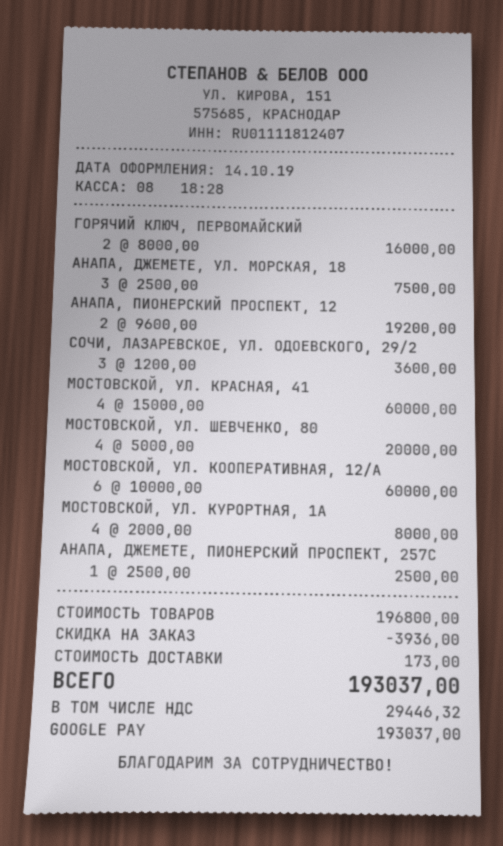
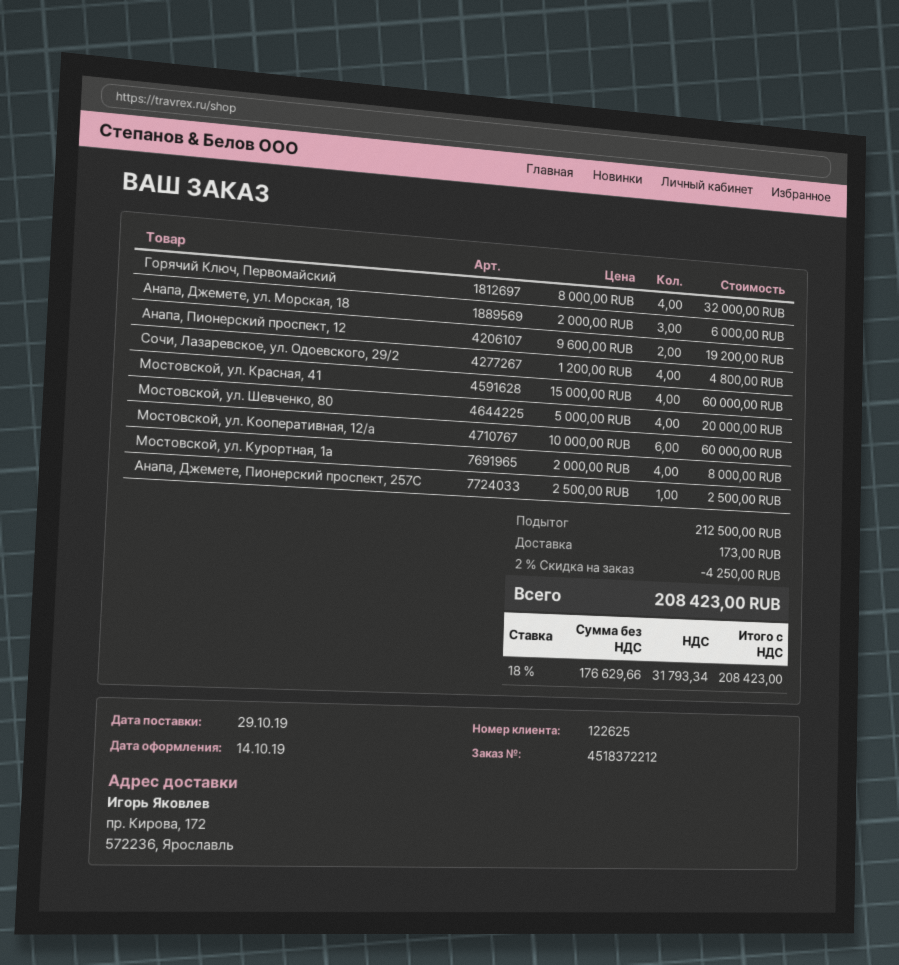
ГОРЯЧИЙ КЛЮЧ, ПЕРВОМАЙСКИЙ: 2 x 8000.00 = 16000.00 -> 4 x 8000.00 = 32000.00
АНАПА, ДЖЕМЕТЕ, УЛ. МОРСКАЯ, 18: 3 x 2500.00 = 7500.00 -> 3 x 2000.00 = 6000.00
СОЧИ, ЛАЗАРЕВСКОЕ, УЛ. ОДОЕВСКОГО, 29/2: 3 x 1200.00 = 3600.00 -> 4 x 1200.00 = 4800.00
subtotal: 196800.00 -> 212500.00
discount: 3936.00 -> 4250.00
tax: 29446.32 -> 31793.34
total: 193037.00 -> 208423.00

